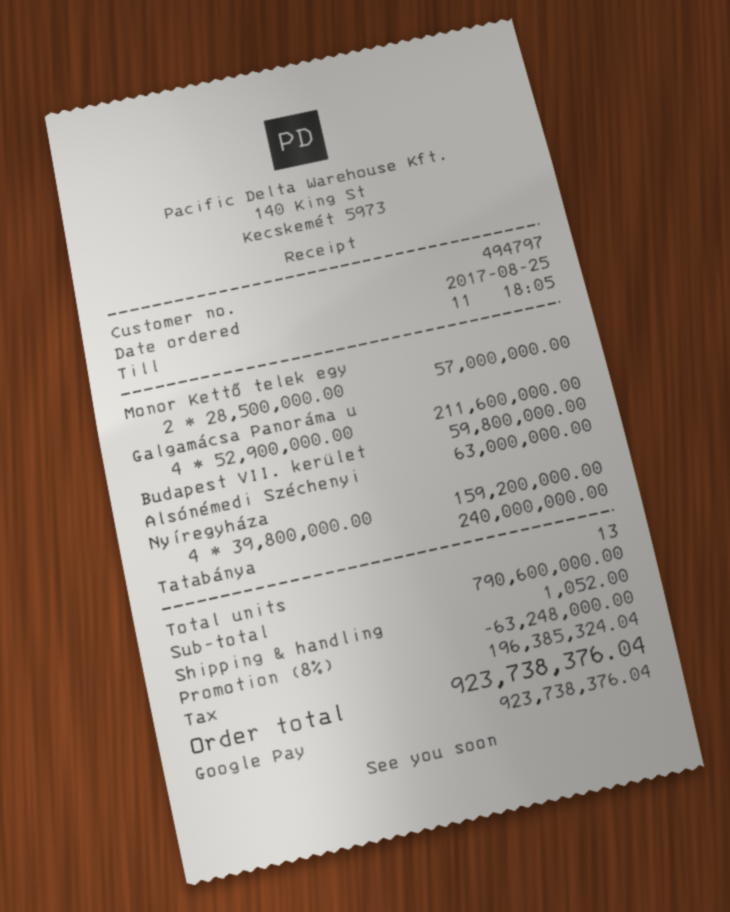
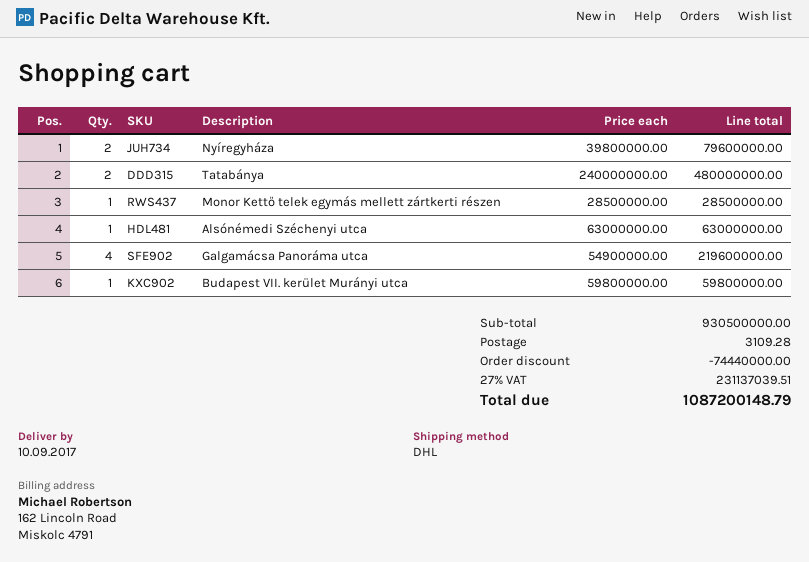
Monor Kettő telek egy: 2 x 28500000.00 = 57000000.00 -> 1 x 28500000.00 = 28500000.00
Galgamácsa Panoráma u: 4 x 52900000.00 = 211600000.00 -> 4 x 54900000.00 = 219600000.00
Nyíregyháza: 4 x 39800000.00 = 159200000.00 -> 2 x 39800000.00 = 79600000.00
Tatabánya: 1 x 240000000.00 = 240000000.00 -> 2 x 240000000.00 = 480000000.00
subtotal: 790600000.00 -> 930500000.00
discount: 63248000.00 -> 74440000.00
shipping: 1052.00 -> 3109.28
tax: 196385324.04 -> 231137039.51
total: 923738376.04 -> 1087200148.79

